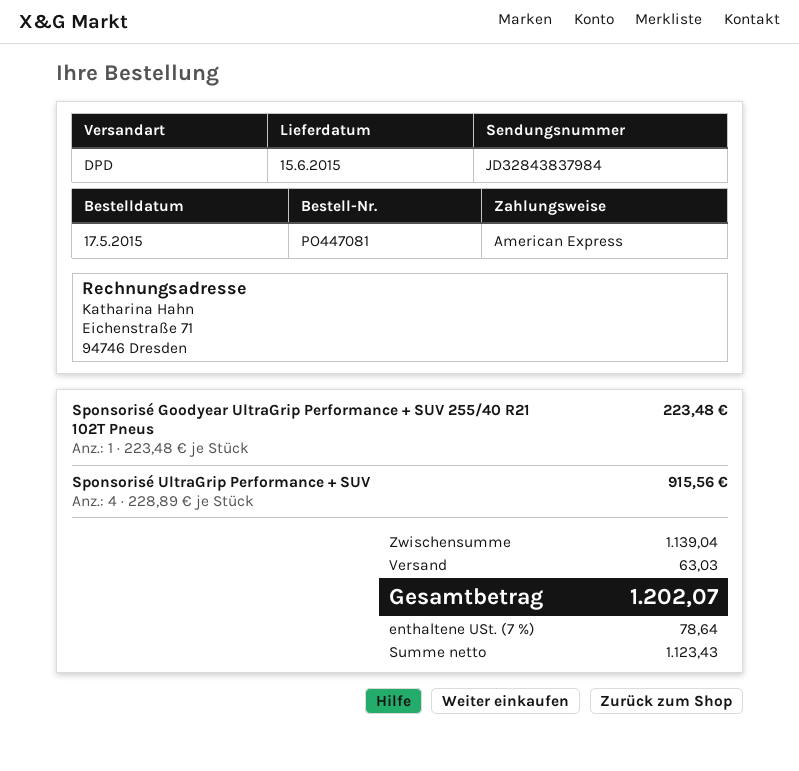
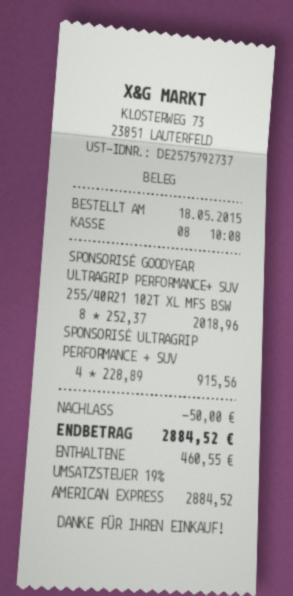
order date: 2015-05-17 -> 2015-05-18
Sponsorisé Goodyear UltraGrip Performance + SUV 255/40 R21 102T Pneus: 1 x 223.48 = 223.48 -> none
SPONSORISÉ GOODYEAR ULTRAGRIP PERFORMANCE+ SUV 255/40R21 102T XL MFS BSW: none -> 8 x 252.37 = 2018.96
discount: none -> 50.00
shipping: 63.03 -> none
tax: 7% = 78.64 -> 19% = 460.55
total: 1202.07 -> 2884.52

